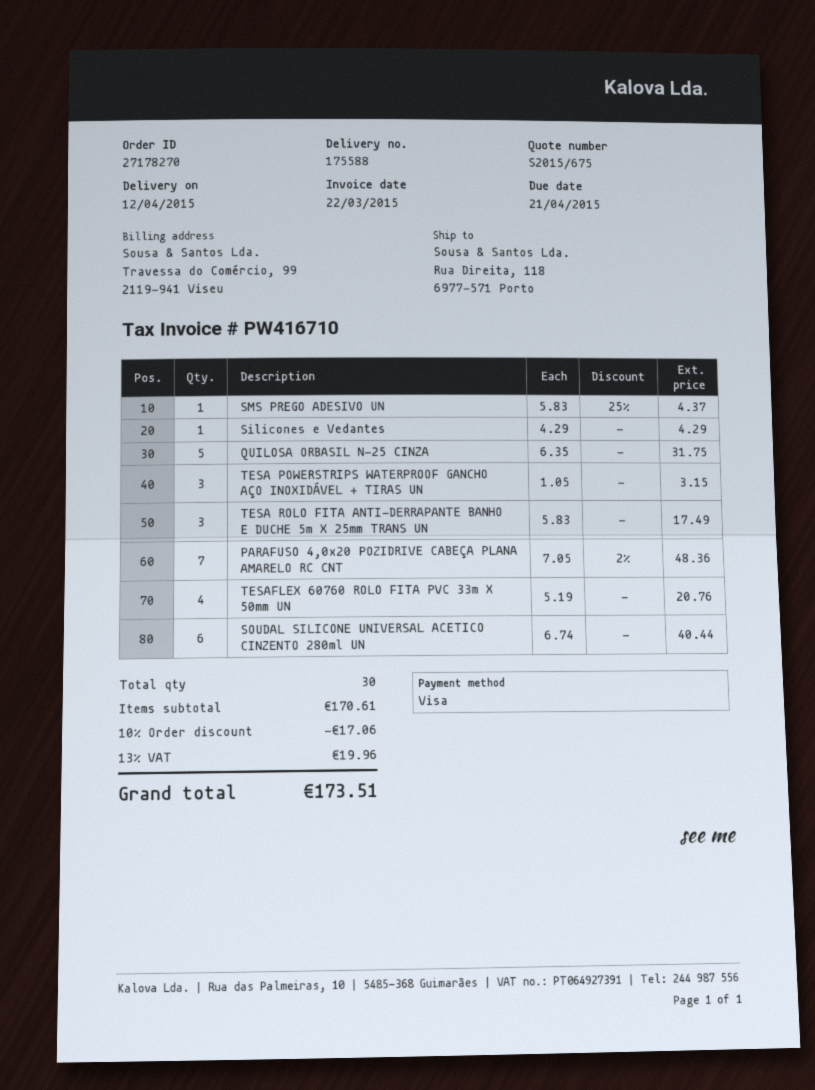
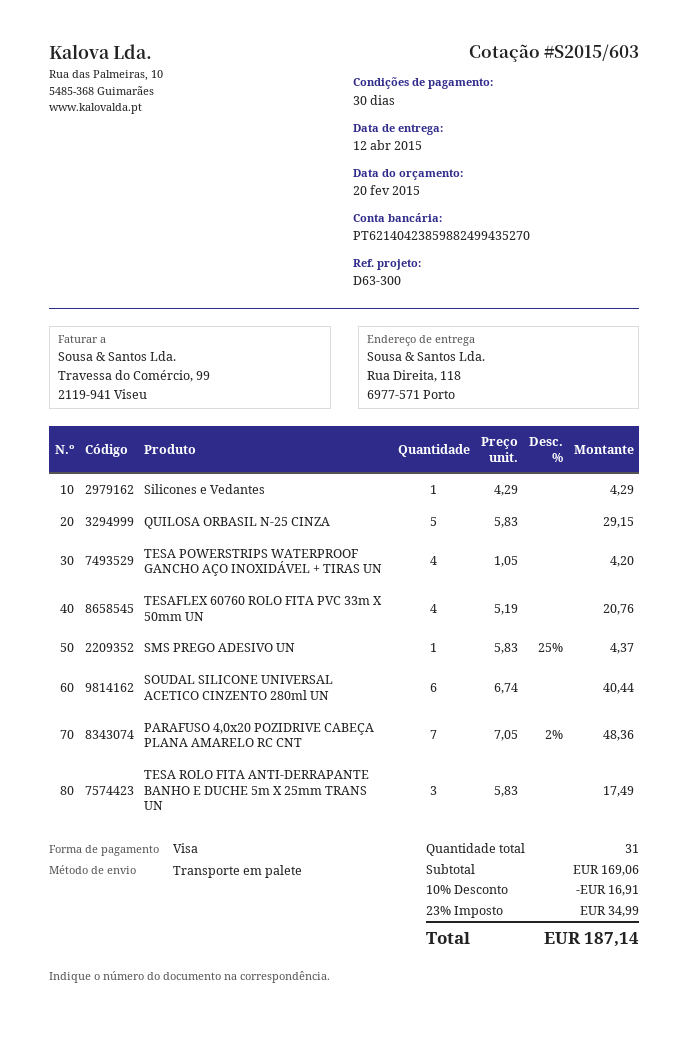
quote number: S2015/675 -> S2015/603
QUILOSA ORBASIL N-25 CINZA: 5 x 6.35 = 31.75 -> 5 x 5.83 = 29.15
TESA POWERSTRIPS WATERPROOF GANCHO AÇO INOXIDÁVEL + TIRAS UN: 3 x 1.05 = 3.15 -> 4 x 1.05 = 4.20
total quantity: 30 -> 31
subtotal: 170.61 -> 169.06
discount: 10% = 17.06 -> 10% = 16.91
tax: 13% = 19.96 -> 23% = 34.99
total: 173.51 -> 187.14

